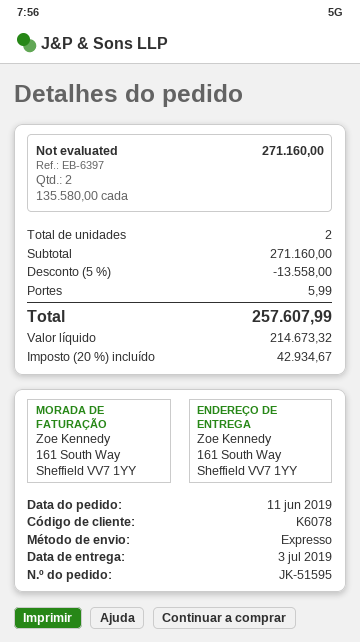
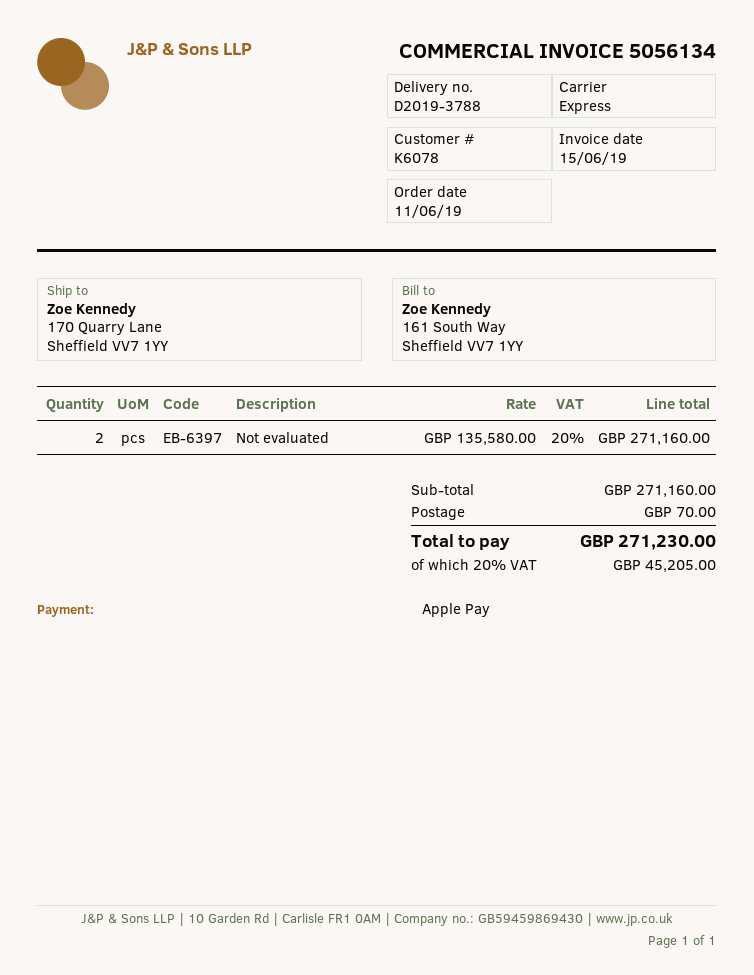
ship to: 161 South Way, Sheffield VV7 1YY -> 170 Quarry Lane, Sheffield VV7 1YY
discount: 5% = 13558.00 -> none
shipping: 5.99 -> 70.00
tax: 20% = 42934.67 -> 20% = 45205.00
total: 257607.99 -> 271230.00

